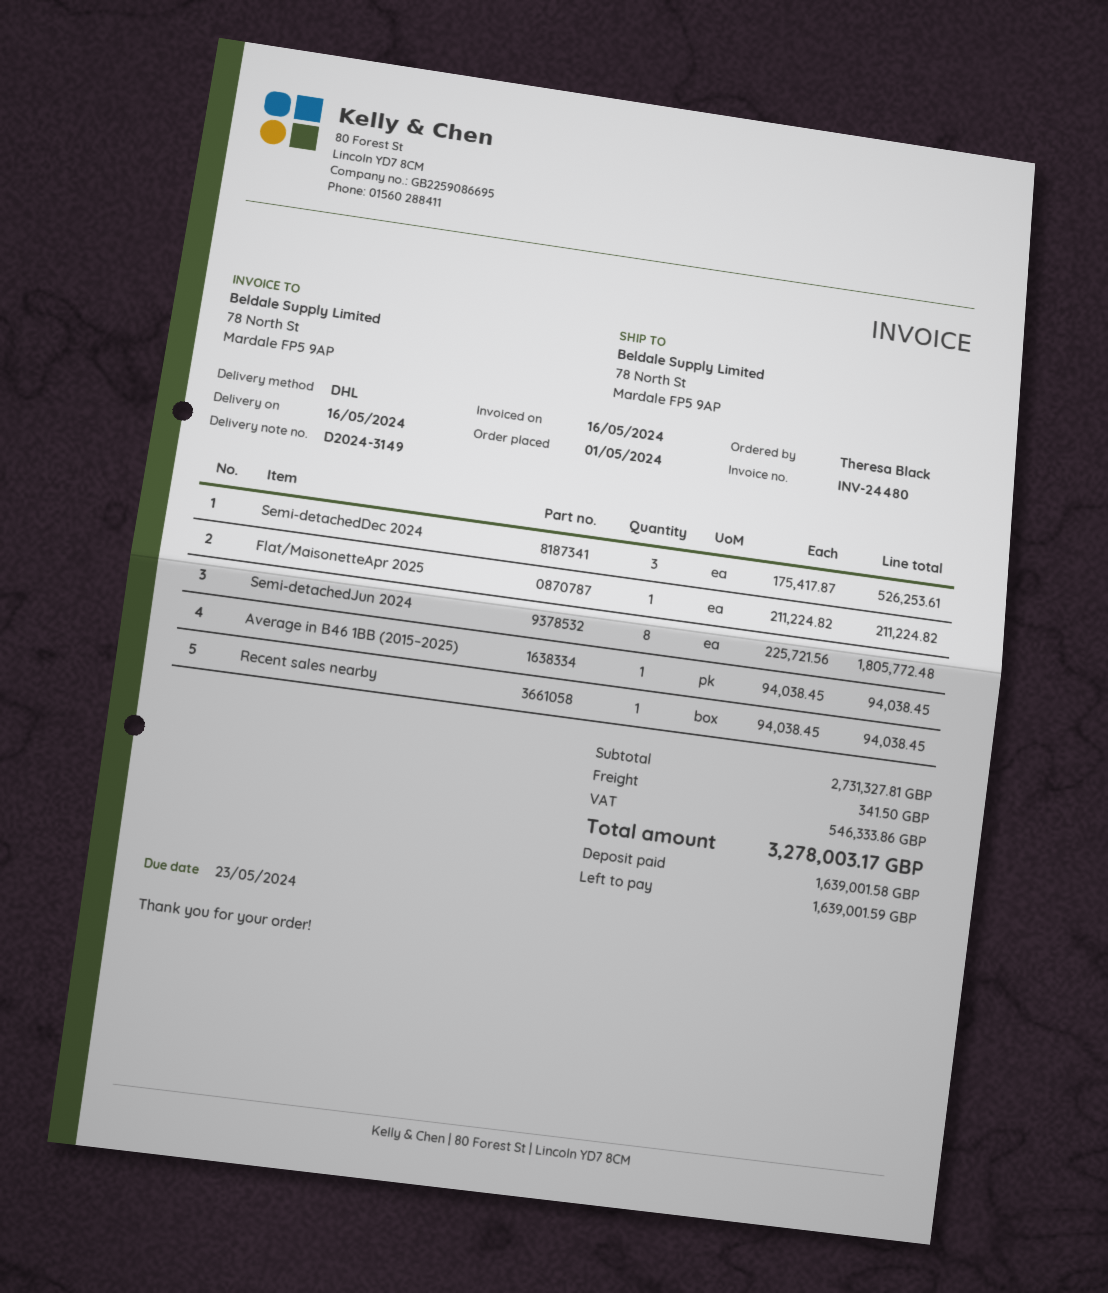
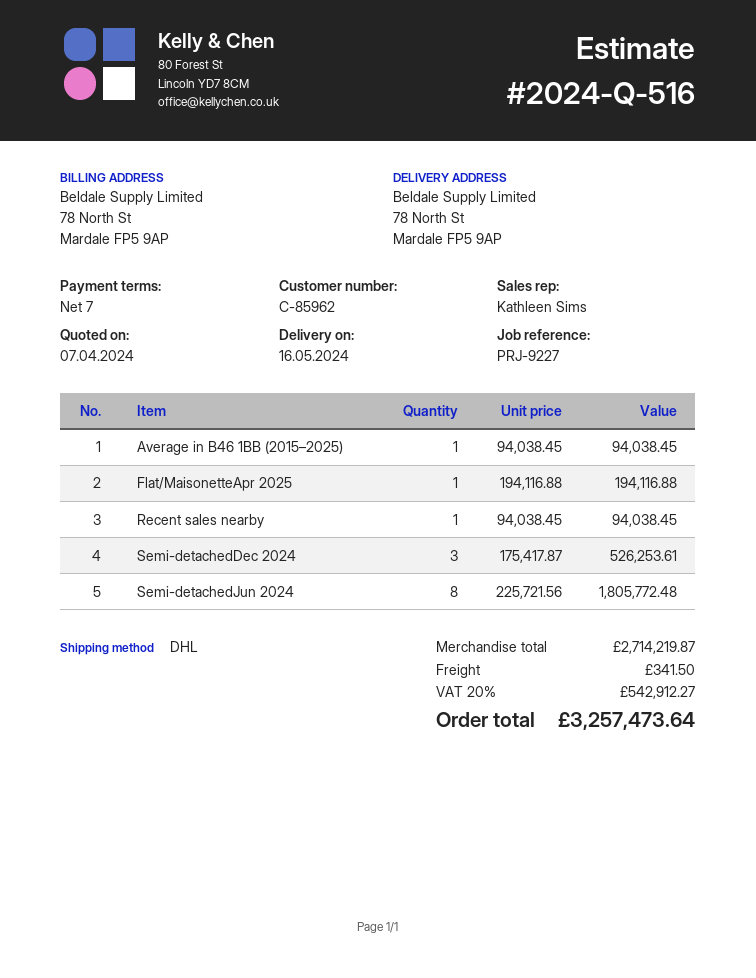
Flat/MaisonetteApr 2025: 1 x 211224.82 = 211224.82 -> 1 x 194116.88 = 194116.88
subtotal: 2731327.81 -> 2714219.87
tax: 546333.86 -> 542912.27
total: 3278003.17 -> 3257473.64

